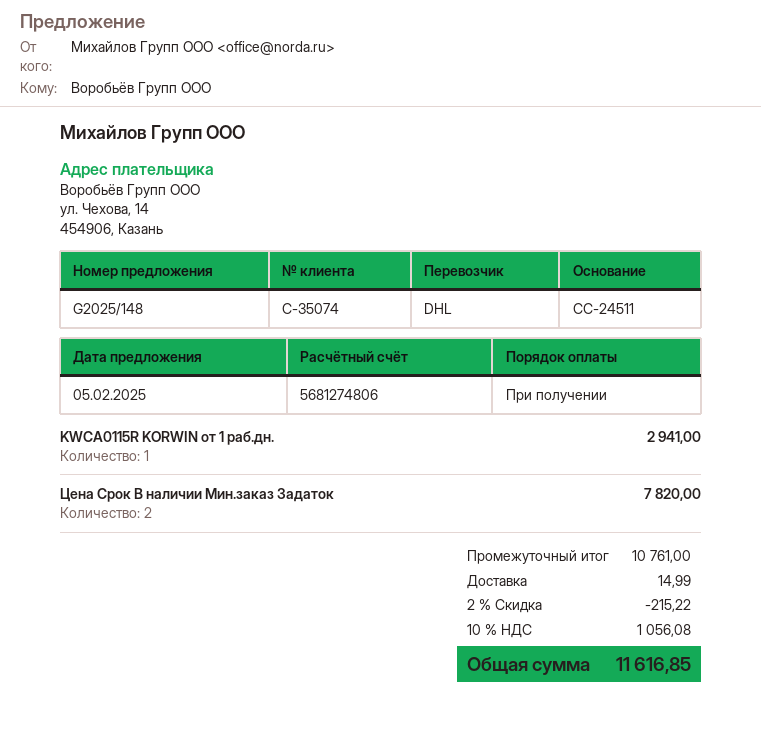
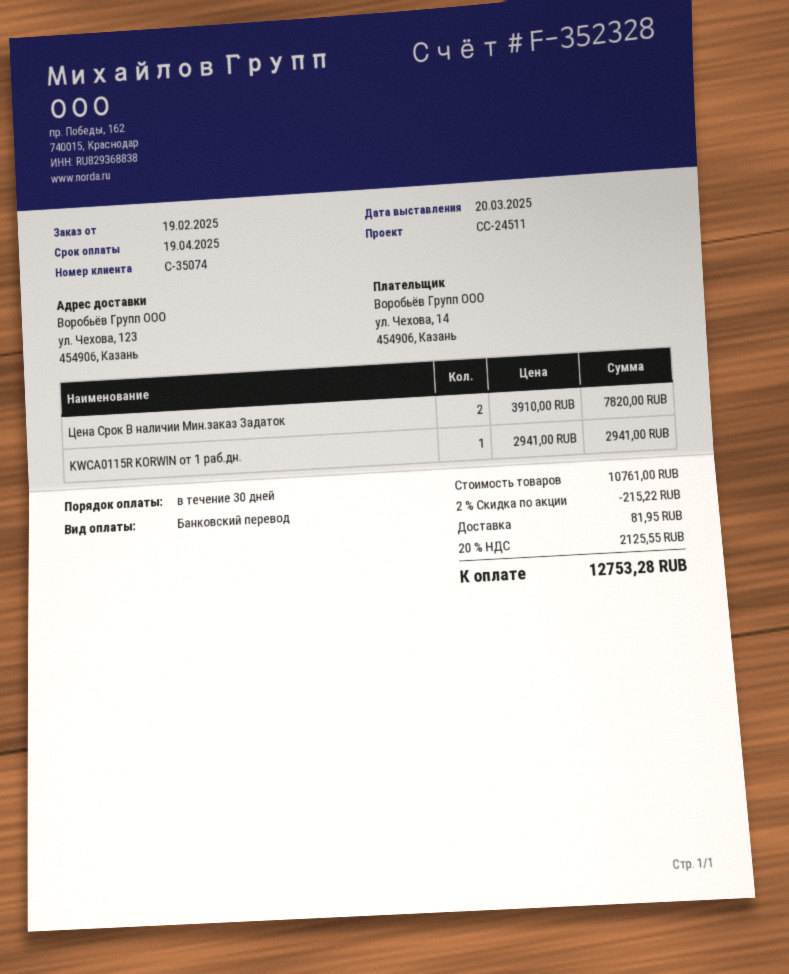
payment terms: on receipt -> 30 days
shipping: 14.99 -> 81.95
tax: 10% = 1056.08 -> 20% = 2125.55
total: 11616.85 -> 12753.28

